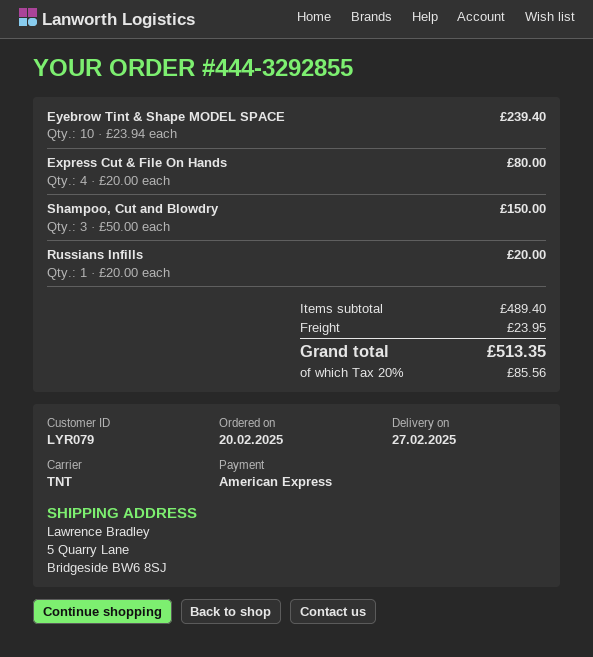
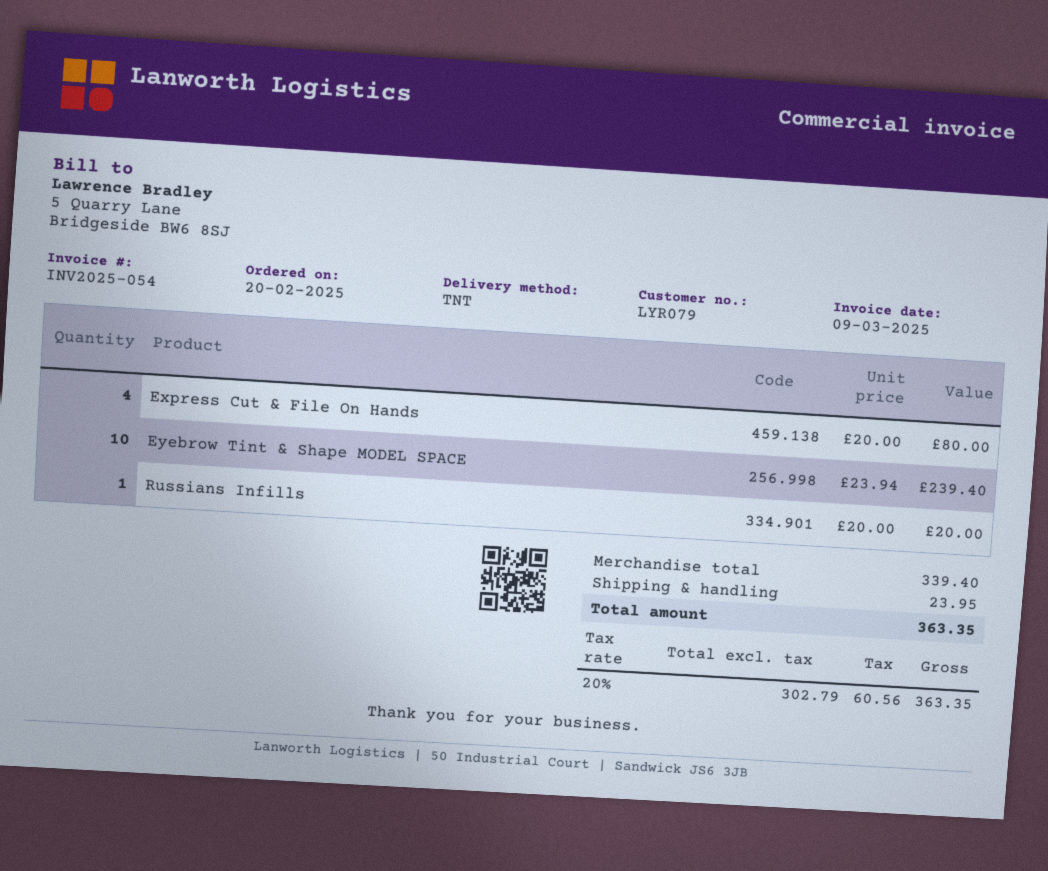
Shampoo, Cut and Blowdry: 3 x 50.00 = 150.00 -> none
subtotal: 489.40 -> 339.40
tax: 20% = 85.56 -> 20% = 60.56
total: 513.35 -> 363.35

